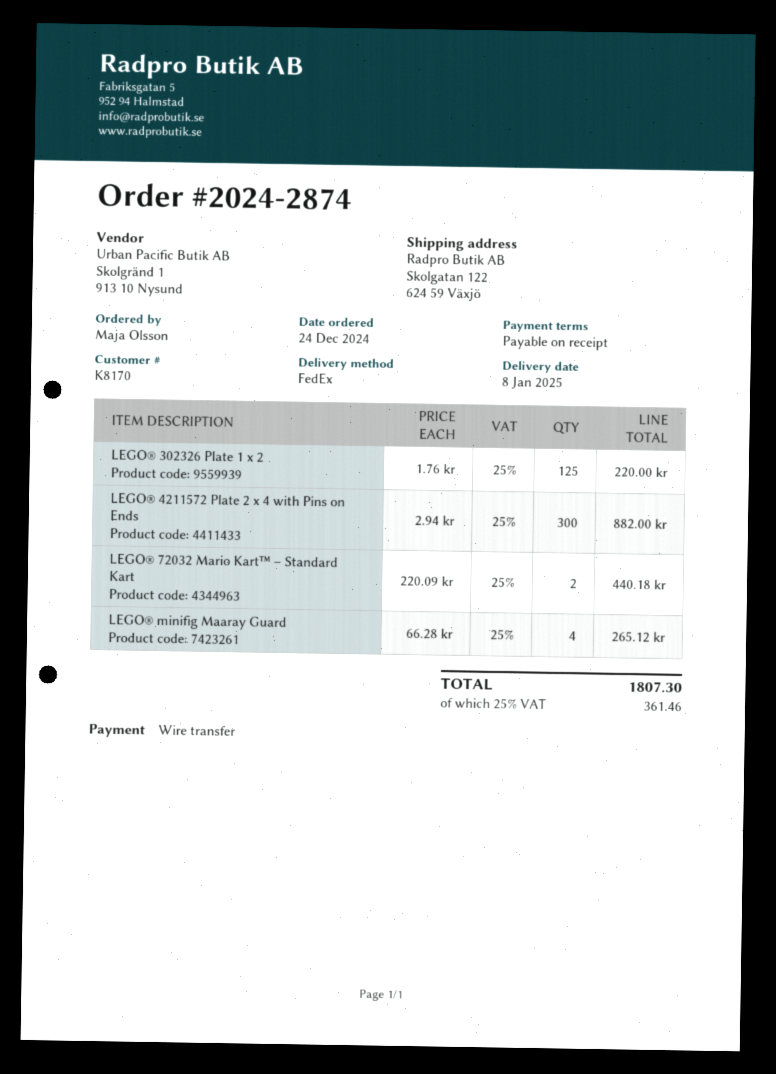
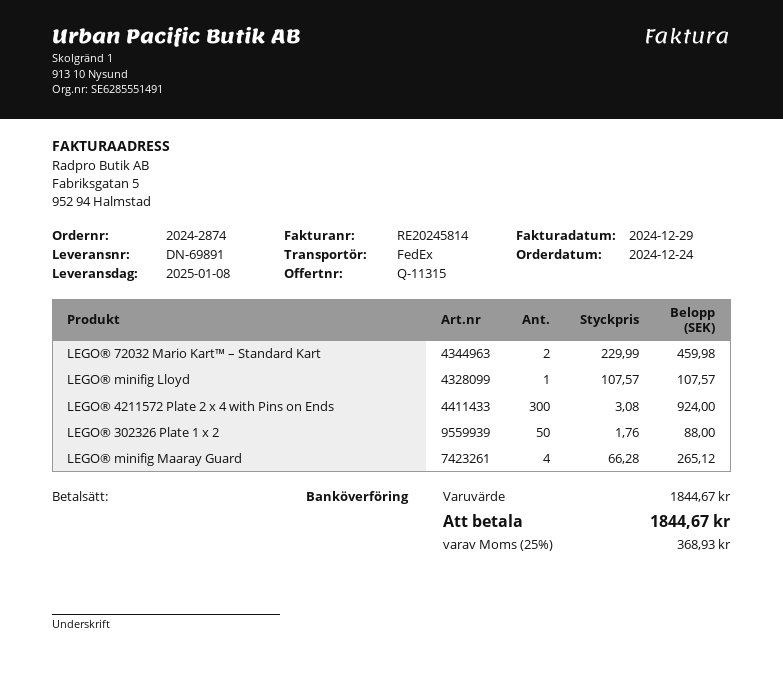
LEGO® 302326 Plate 1 x 2: 125 x 1.76 = 220.00 -> 50 x 1.76 = 88.00
LEGO® 4211572 Plate 2 x 4 with Pins on Ends: 300 x 2.94 = 882.00 -> 300 x 3.08 = 924.00
LEGO® 72032 Mario Kart™ – Standard Kart: 2 x 220.09 = 440.18 -> 2 x 229.99 = 459.98
LEGO® minifig Lloyd: none -> 1 x 107.57 = 107.57
tax: 25% = 361.46 -> 25% = 368.93
total: 1807.30 -> 1844.67

